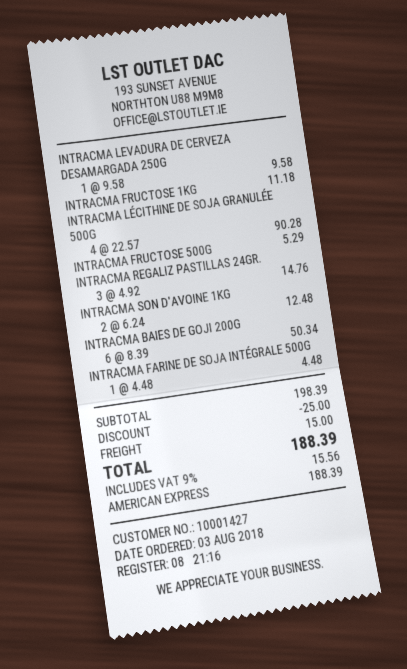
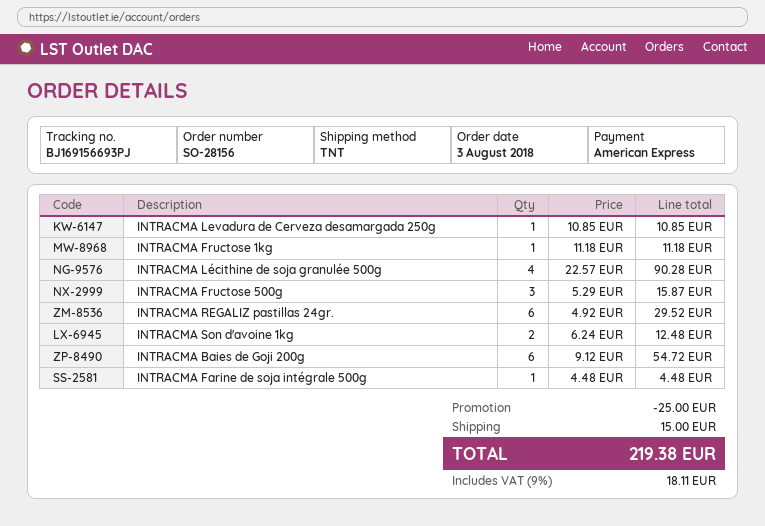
INTRACMA LEVADURA DE CERVEZA DESAMARGADA 250G: 1 x 9.58 = 9.58 -> 1 x 10.85 = 10.85
INTRACMA FRUCTOSE 500G: 1 x 5.29 = 5.29 -> 3 x 5.29 = 15.87
INTRACMA REGALIZ PASTILLAS 24GR.: 3 x 4.92 = 14.76 -> 6 x 4.92 = 29.52
INTRACMA BAIES DE GOJI 200G: 6 x 8.39 = 50.34 -> 6 x 9.12 = 54.72
tax: 9% = 15.56 -> 9% = 18.11
total: 188.39 -> 219.38

